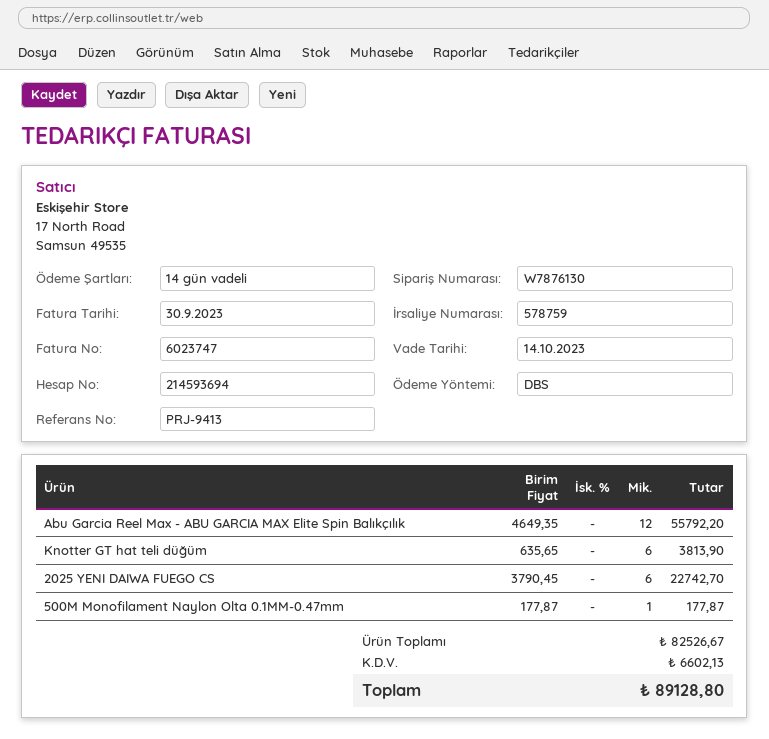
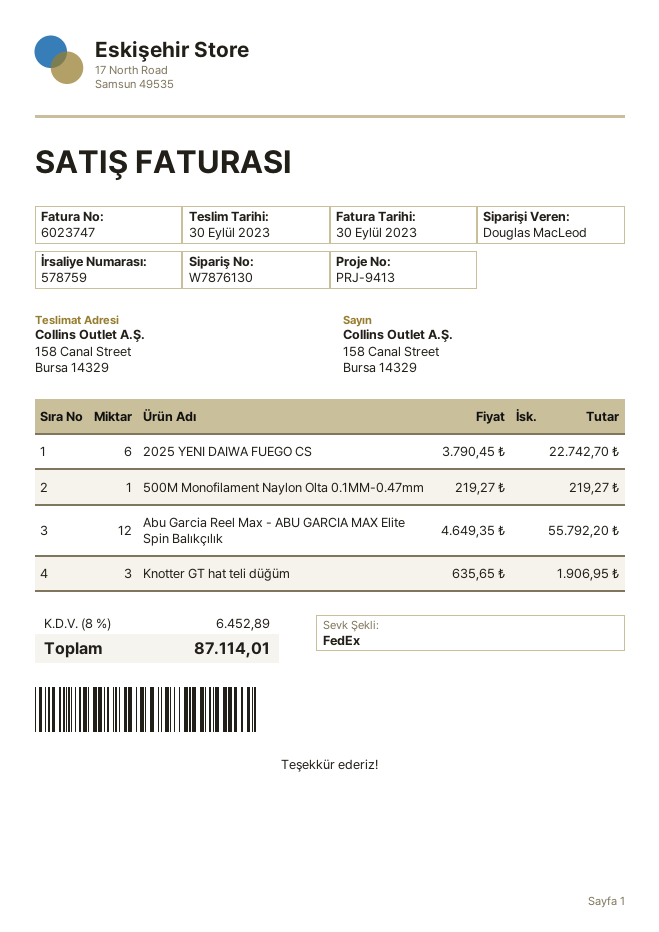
Knotter GT hat teli düğüm: 6 x 635.65 = 3813.90 -> 3 x 635.65 = 1906.95
500M Monofilament Naylon Olta 0.1MM-0.47mm: 1 x 177.87 = 177.87 -> 1 x 219.27 = 219.27
tax: 6602.13 -> 6452.89
total: 89128.80 -> 87114.01

